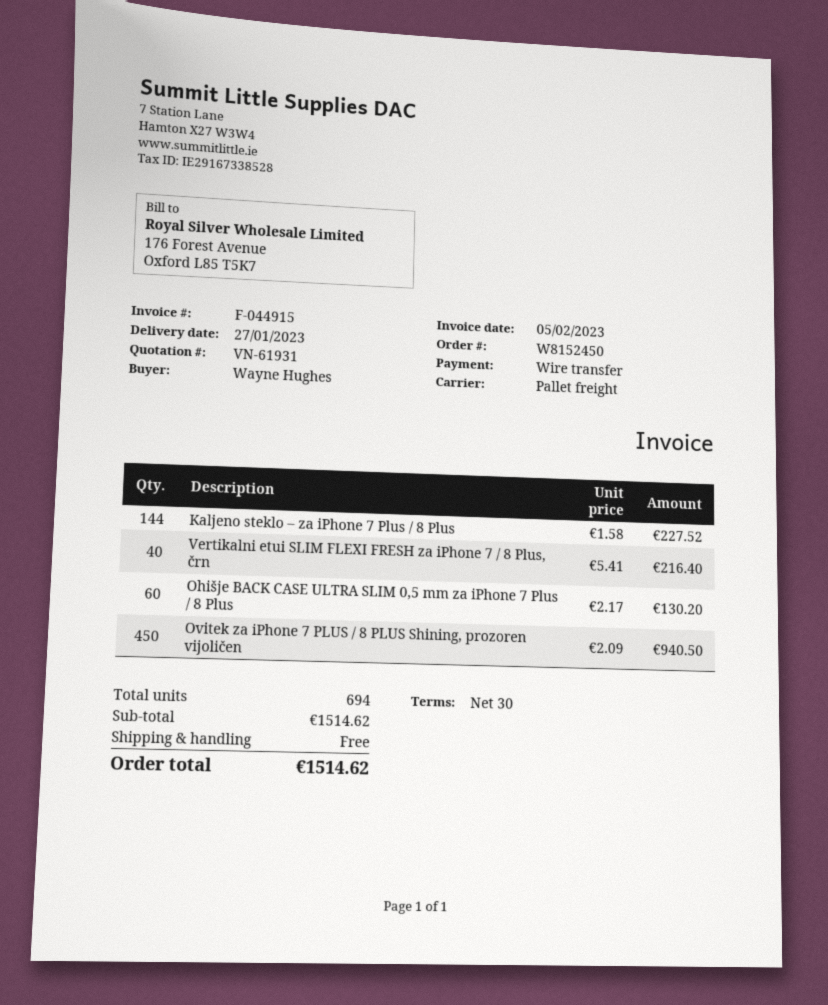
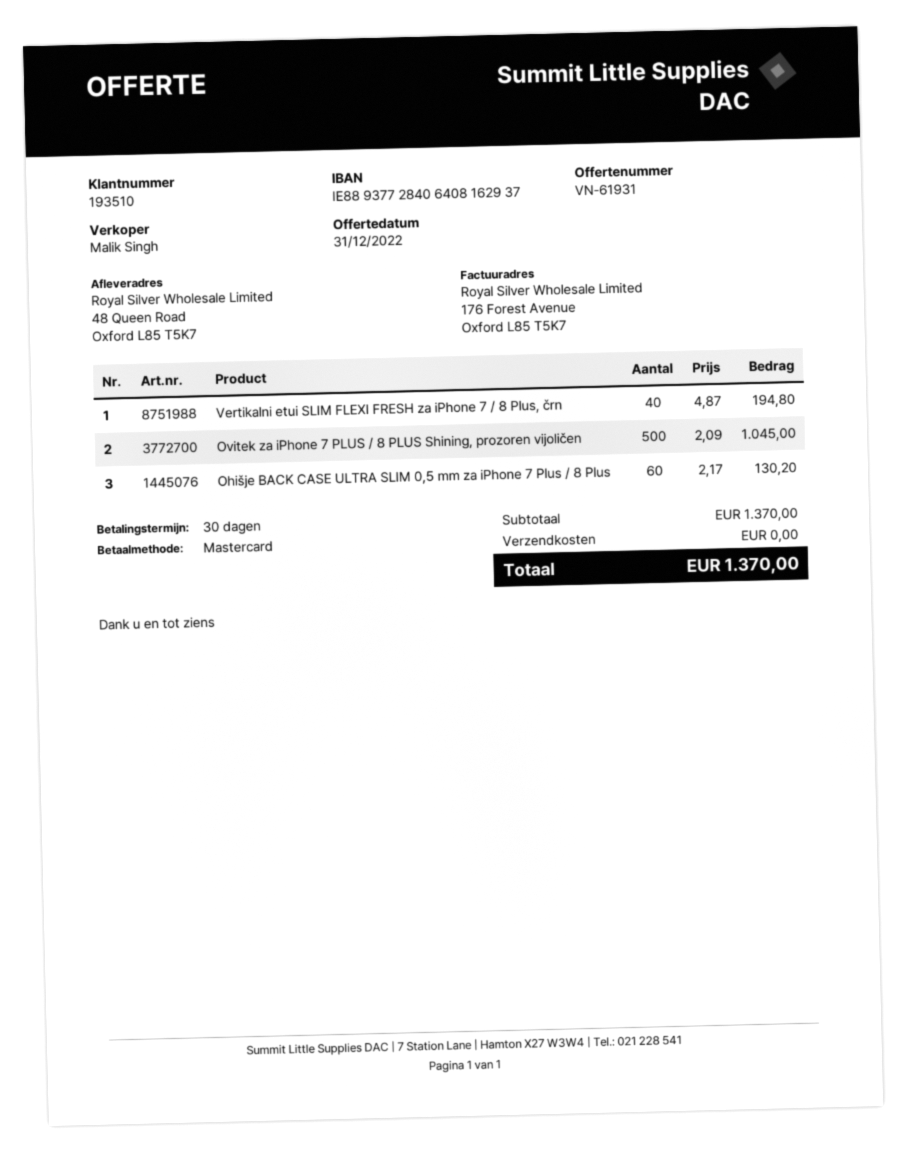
payment method: bank transfer -> Mastercard
Kaljeno steklo – za iPhone 7 Plus / 8 Plus: 144 x 1.58 = 227.52 -> none
Vertikalni etui SLIM FLEXI FRESH za iPhone 7 / 8 Plus, črn: 40 x 5.41 = 216.40 -> 40 x 4.87 = 194.80
Ovitek za iPhone 7 PLUS / 8 PLUS Shining, prozoren vijoličen: 450 x 2.09 = 940.50 -> 500 x 2.09 = 1045.00
subtotal: 1514.62 -> 1370.00
total: 1514.62 -> 1370.00

